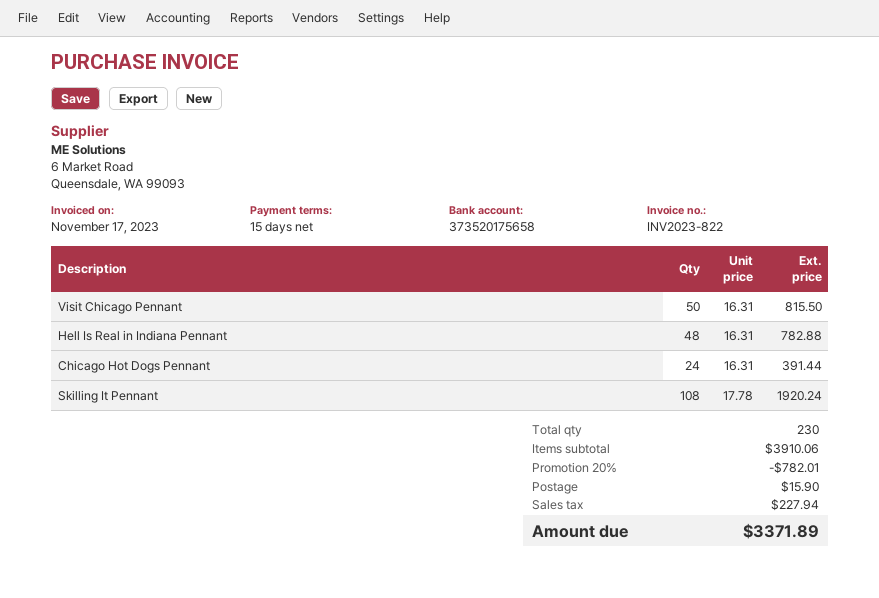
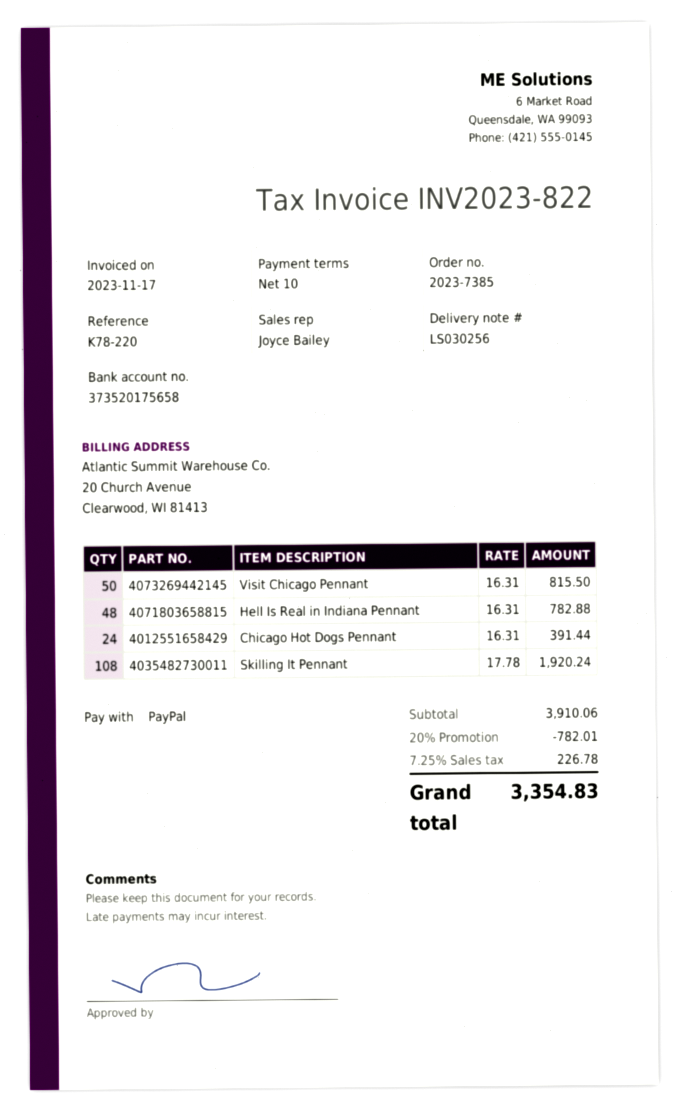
payment terms: 15 days -> 10 days
shipping: 15.90 -> none
tax: 227.94 -> 226.78
total: 3371.89 -> 3354.83

